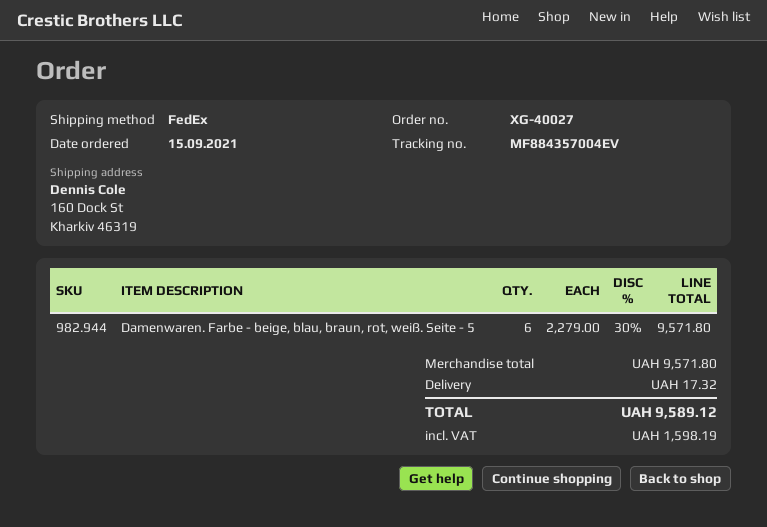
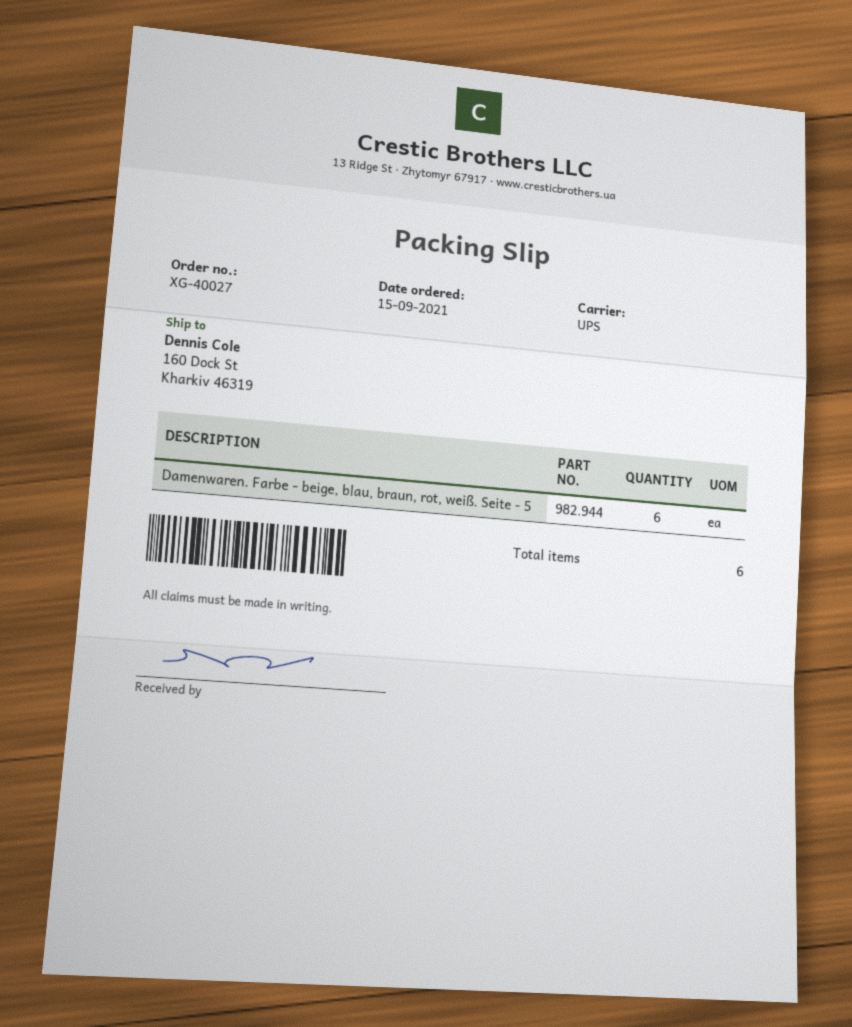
shipping method: FedEx -> UPS

